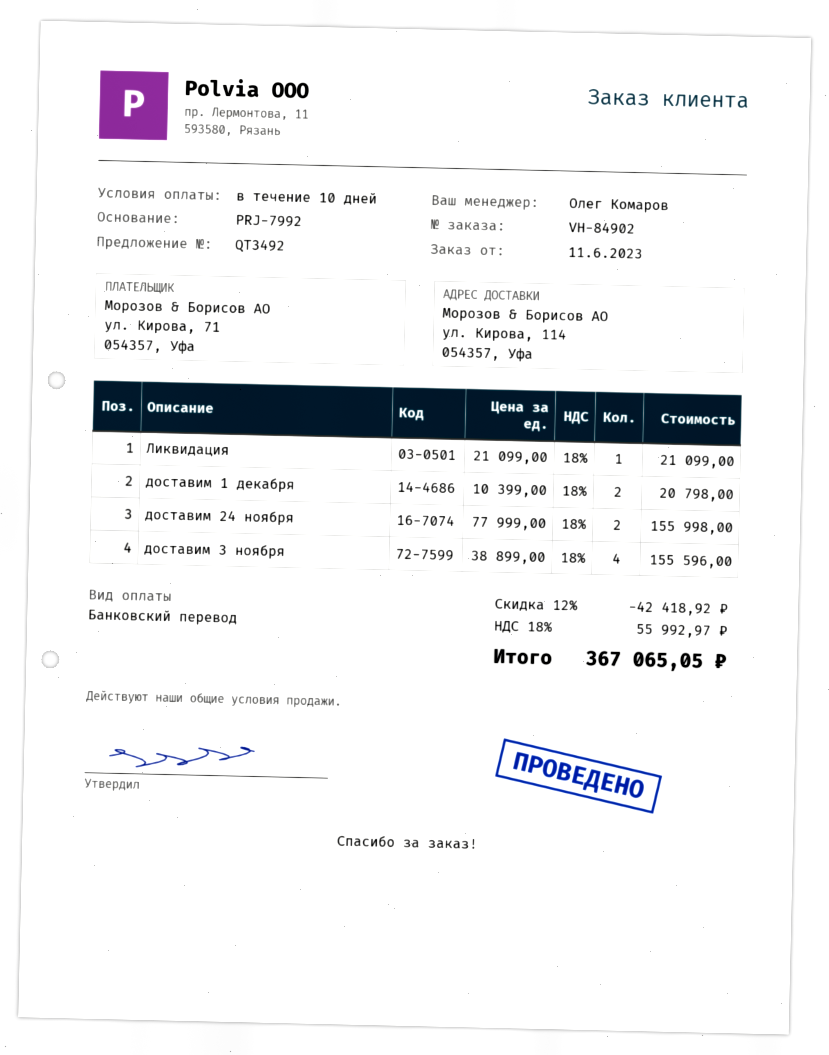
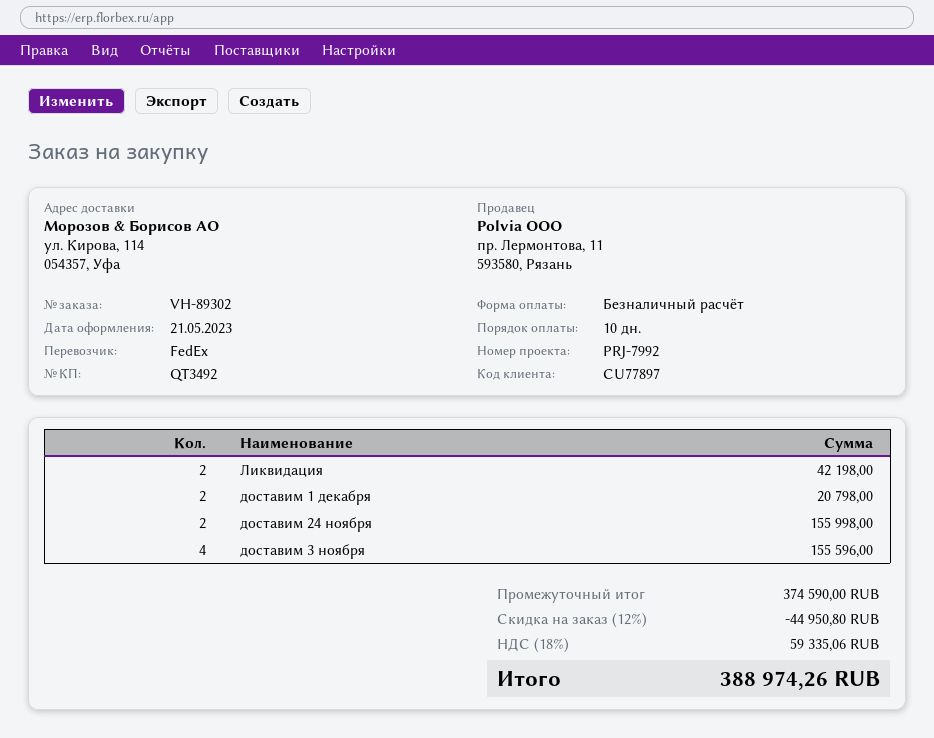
order number: VH-84902 -> VH-89302
order date: 2023-06-11 -> 2023-05-21
Ликвидация: 1 for 21099.00 -> 2 for 42198.00
discount: 12% = 42418.92 -> 12% = 44950.80
tax: 18% = 55992.97 -> 18% = 59335.06
total: 367065.05 -> 388974.26

